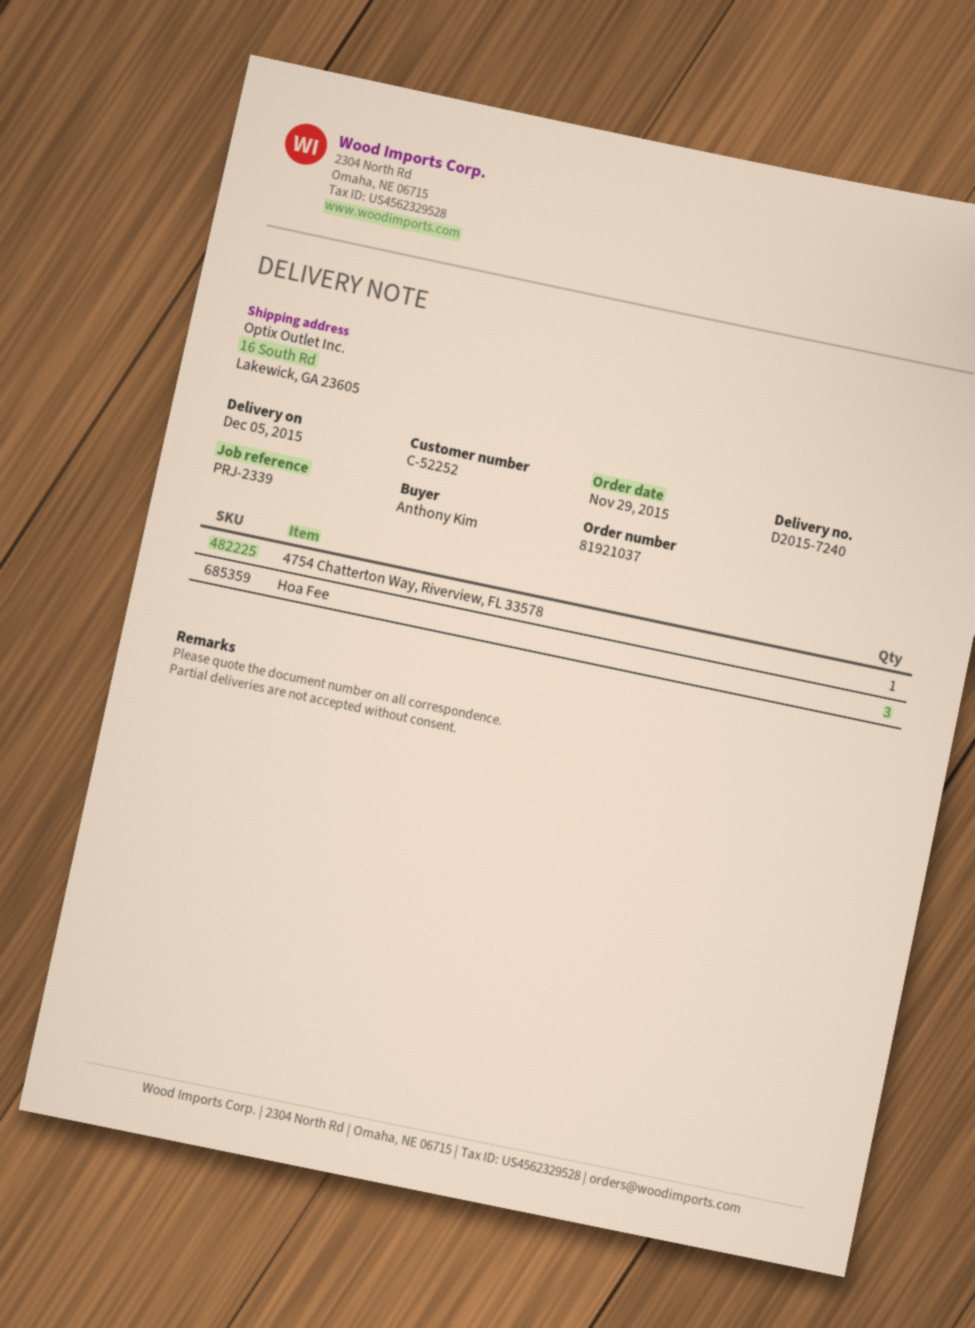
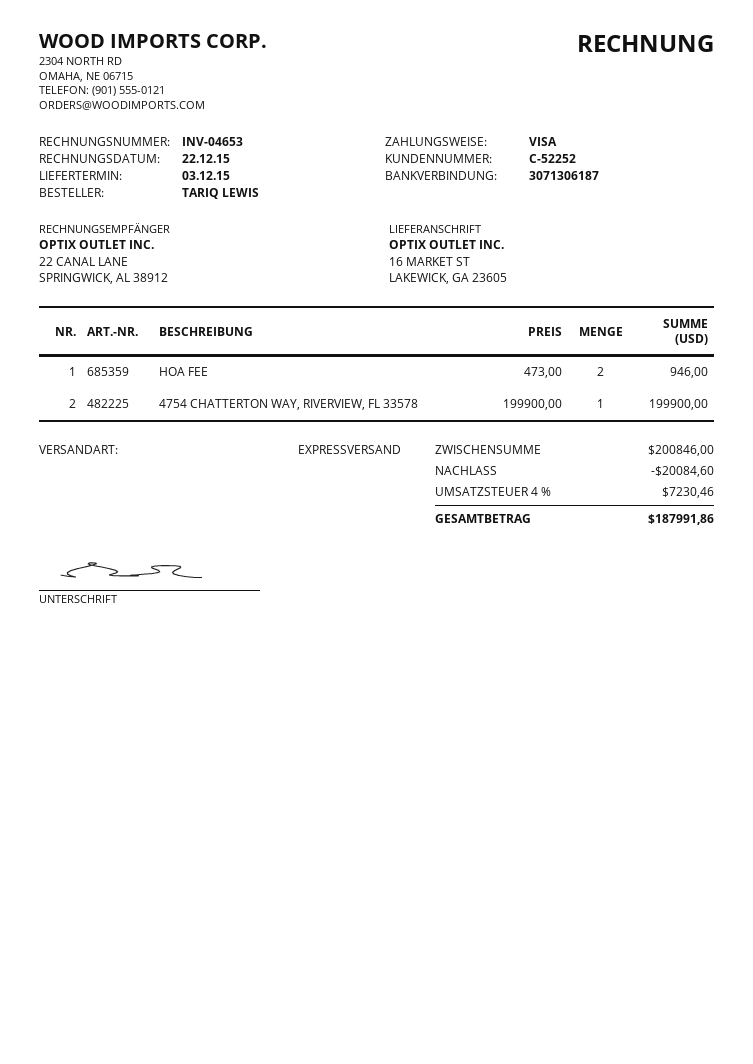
delivery date: 2015-12-05 -> 2015-12-03
ordered by: Anthony Kim -> TARIQ LEWIS
ship to: 16 South Rd, Lakewick, GA 23605 -> 16 MARKET ST, LAKEWICK, GA 23605
Hoa Fee: 3 -> 2

